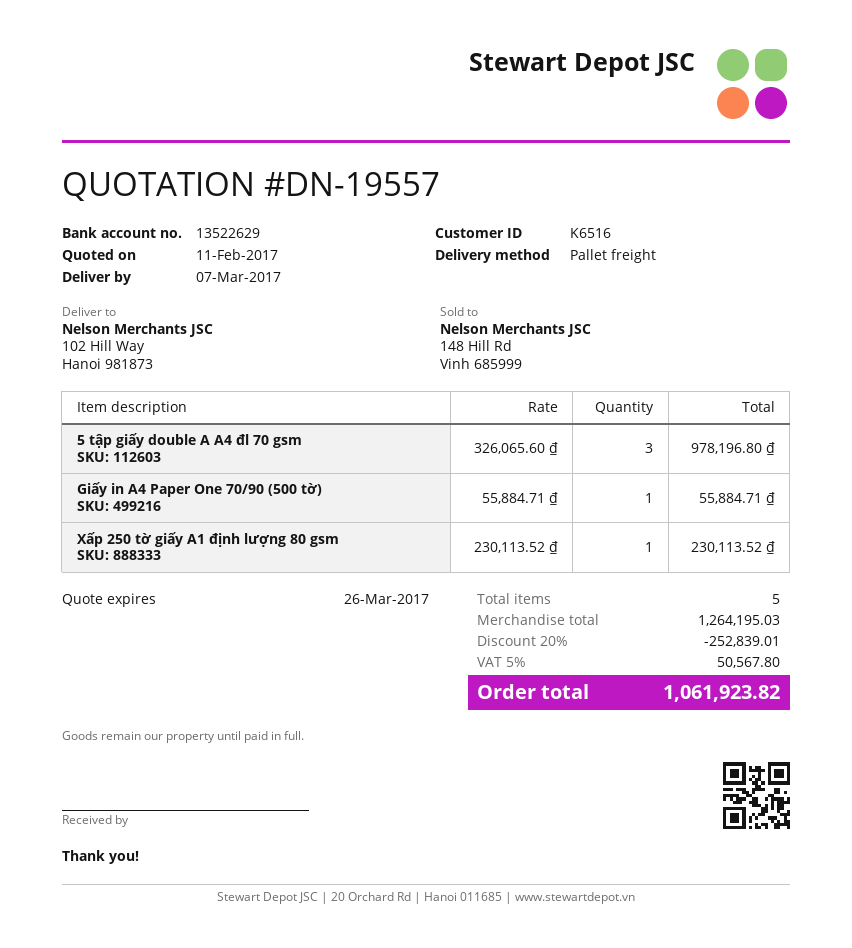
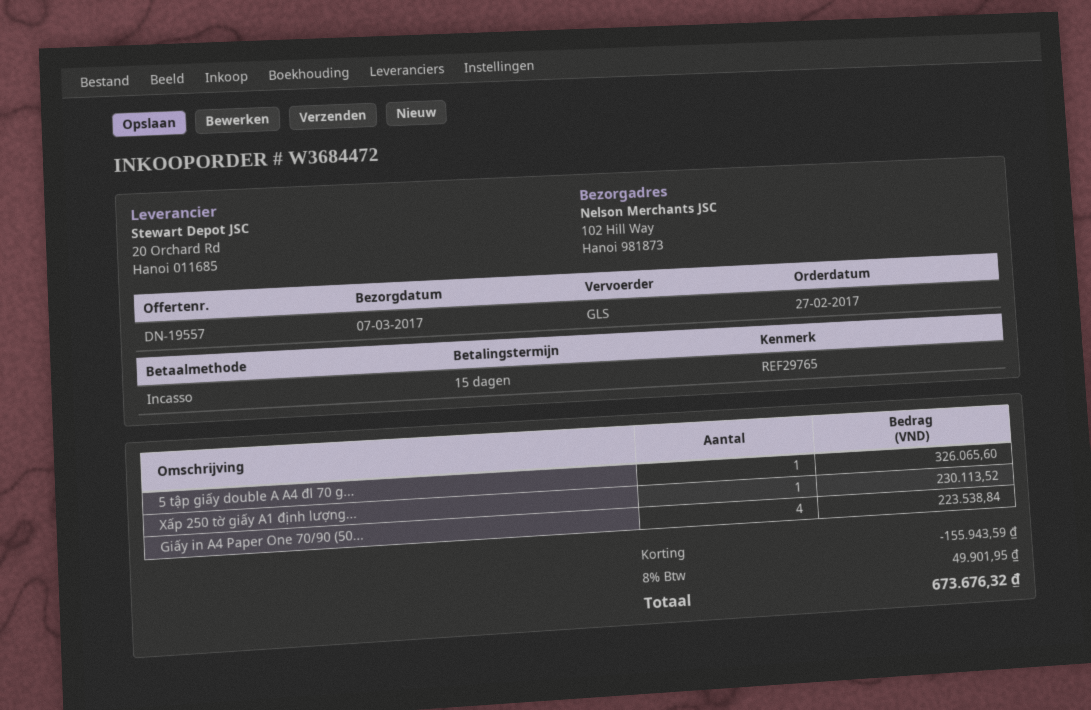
shipping method: pallet freight -> GLS
5 tập giấy double A A4 đl 70 gsm: 3 for 978196.80 -> 1 for 326065.60
Giấy in A4 Paper One 70/90 (500 tờ): 1 for 55884.71 -> 4 for 223538.84
discount: 252839.01 -> 155943.59
tax: 5% = 50567.80 -> 8% = 49901.95
total: 1061923.82 -> 673676.32

